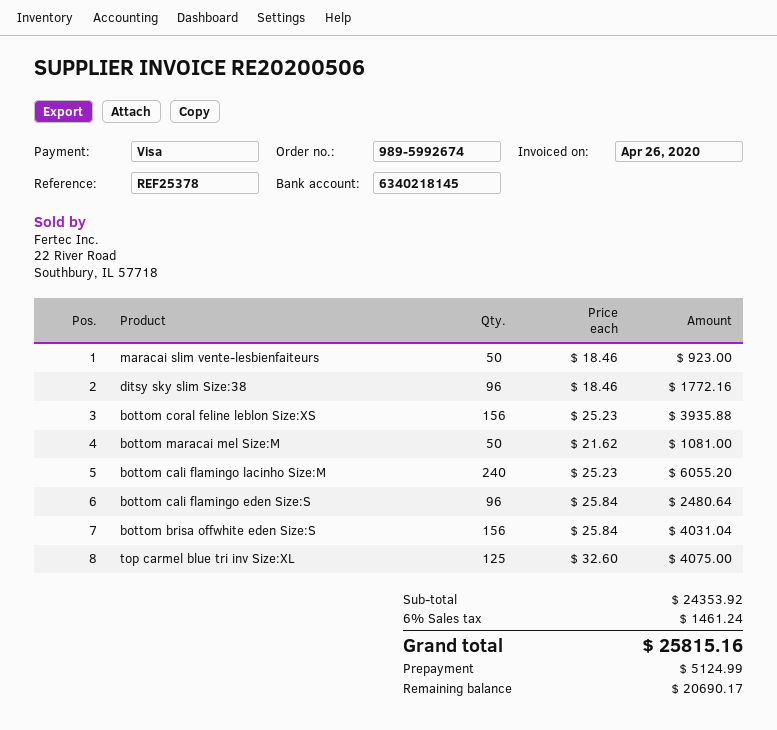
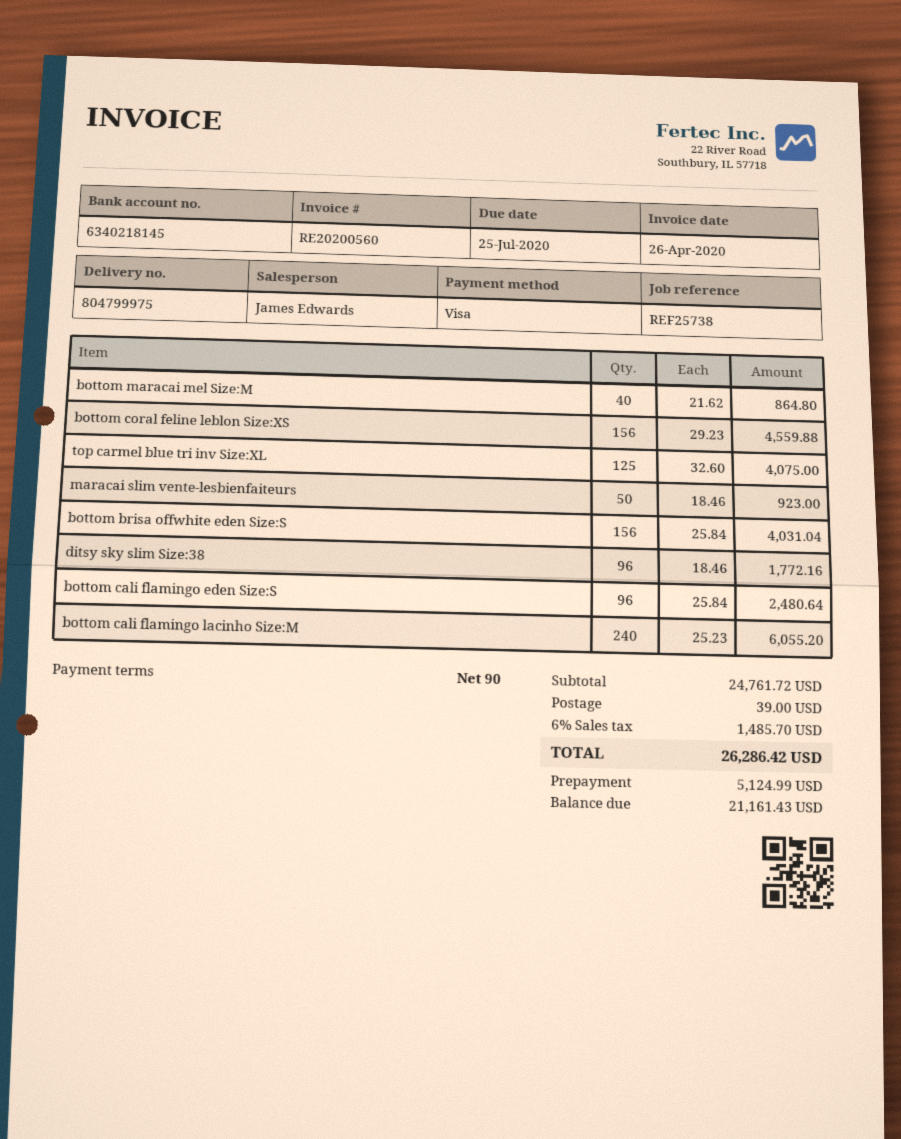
invoice number: RE20200506 -> RE20200560
reference: REF25378 -> REF25738
bottom coral feline leblon Size:XS: 156 x 25.23 = 3935.88 -> 156 x 29.23 = 4559.88
bottom maracai mel Size:M: 50 x 21.62 = 1081.00 -> 40 x 21.62 = 864.80
subtotal: 24353.92 -> 24761.72
shipping: none -> 39.00
tax: 6% = 1461.24 -> 6% = 1485.70
total: 25815.16 -> 26286.42
balance: 20690.17 -> 21161.43

